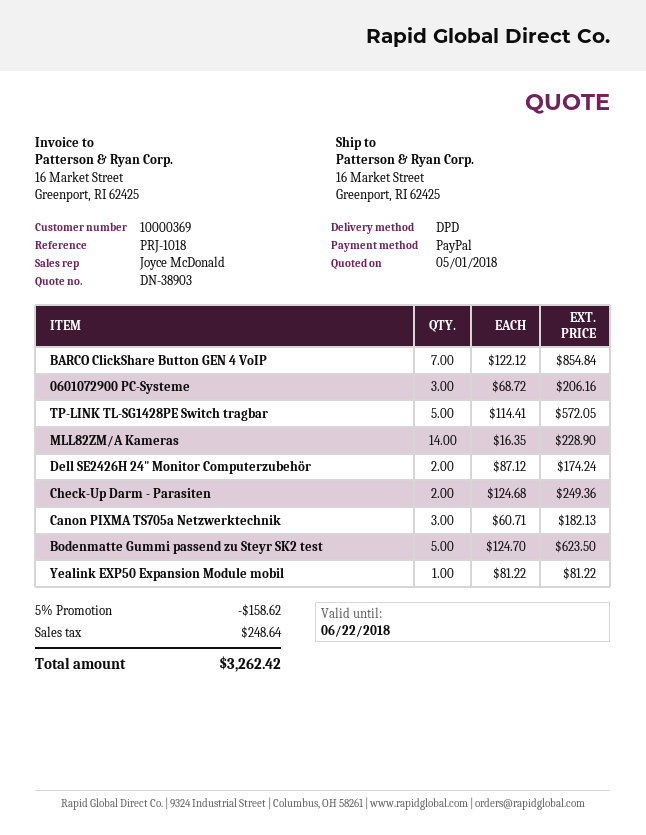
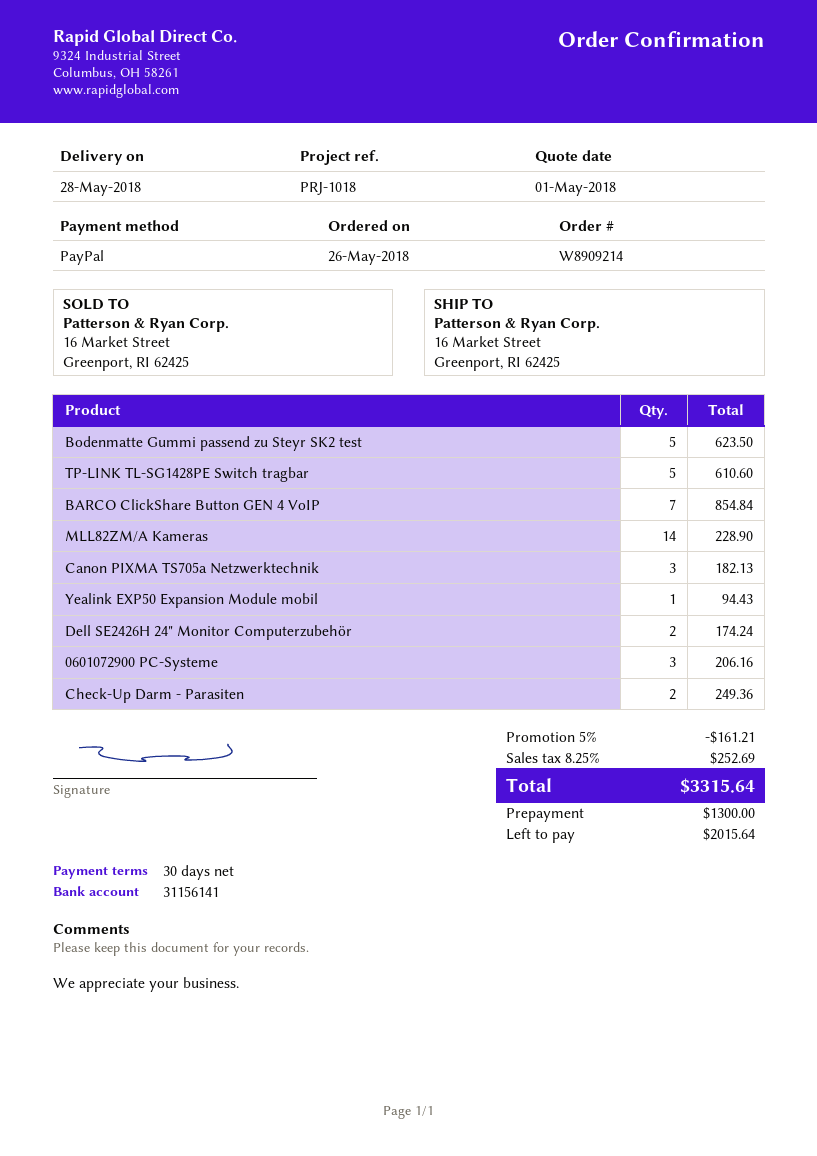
TP-LINK TL-SG1428PE Switch tragbar: 5 for 572.05 -> 5 for 610.60
Yealink EXP50 Expansion Module mobil: 1 for 81.22 -> 1 for 94.43
discount: 5% = 158.62 -> 5% = 161.21
tax: 248.64 -> 252.69
total: 3262.42 -> 3315.64

